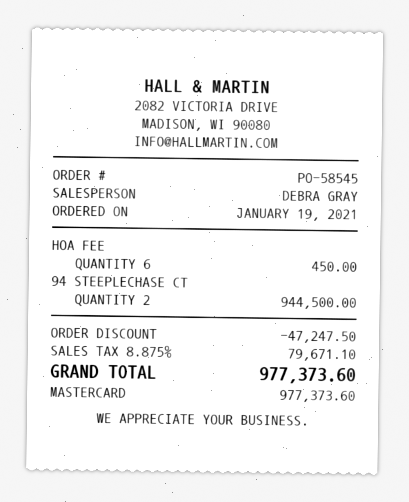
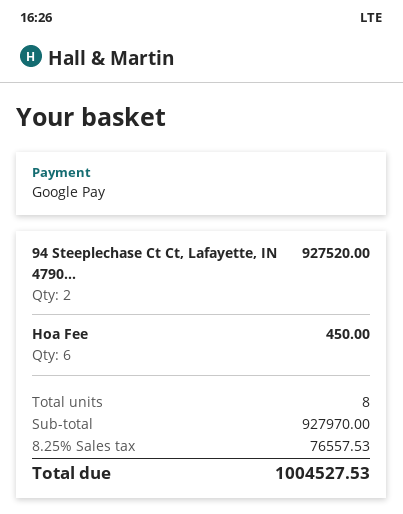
payment method: Mastercard -> Google Pay
94 STEEPLECHASE CT: 2 for 944500.00 -> 2 for 927520.00
discount: 47247.50 -> none
tax: 8.875% = 79671.10 -> 8.25% = 76557.53
total: 977373.60 -> 1004527.53

